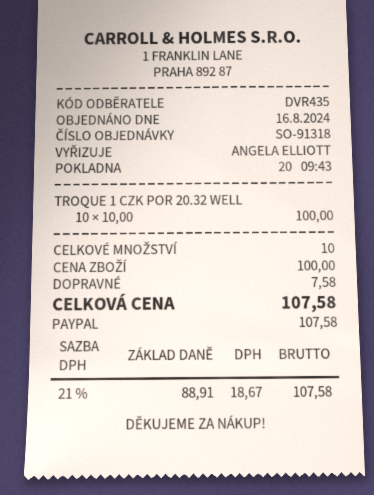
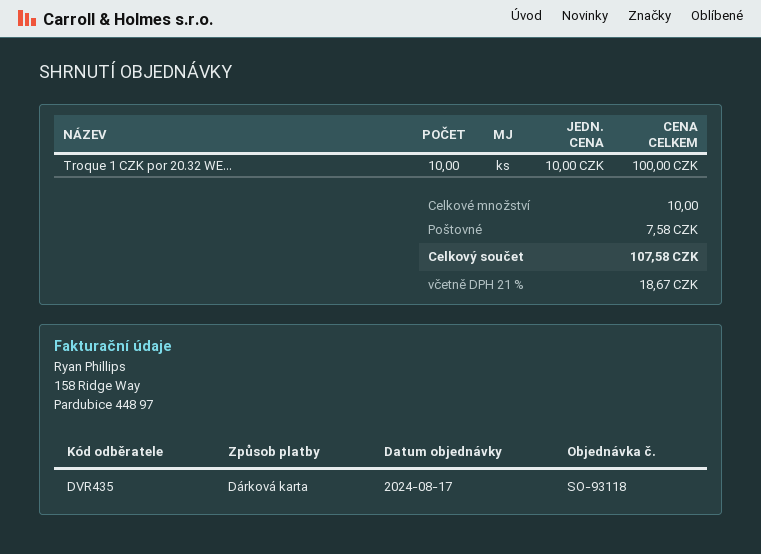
order number: SO-91318 -> SO-93118
order date: 2024-08-16 -> 2024-08-17
payment method: PayPal -> gift card

